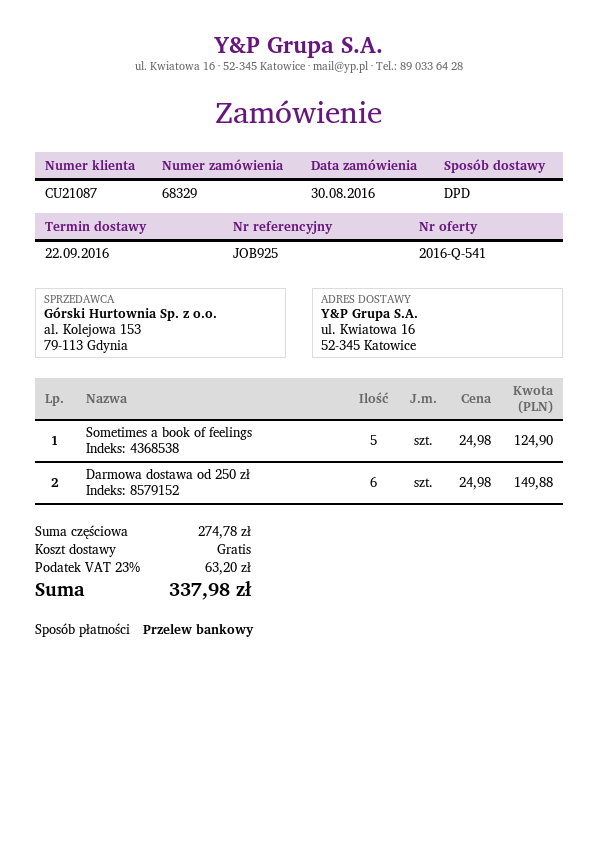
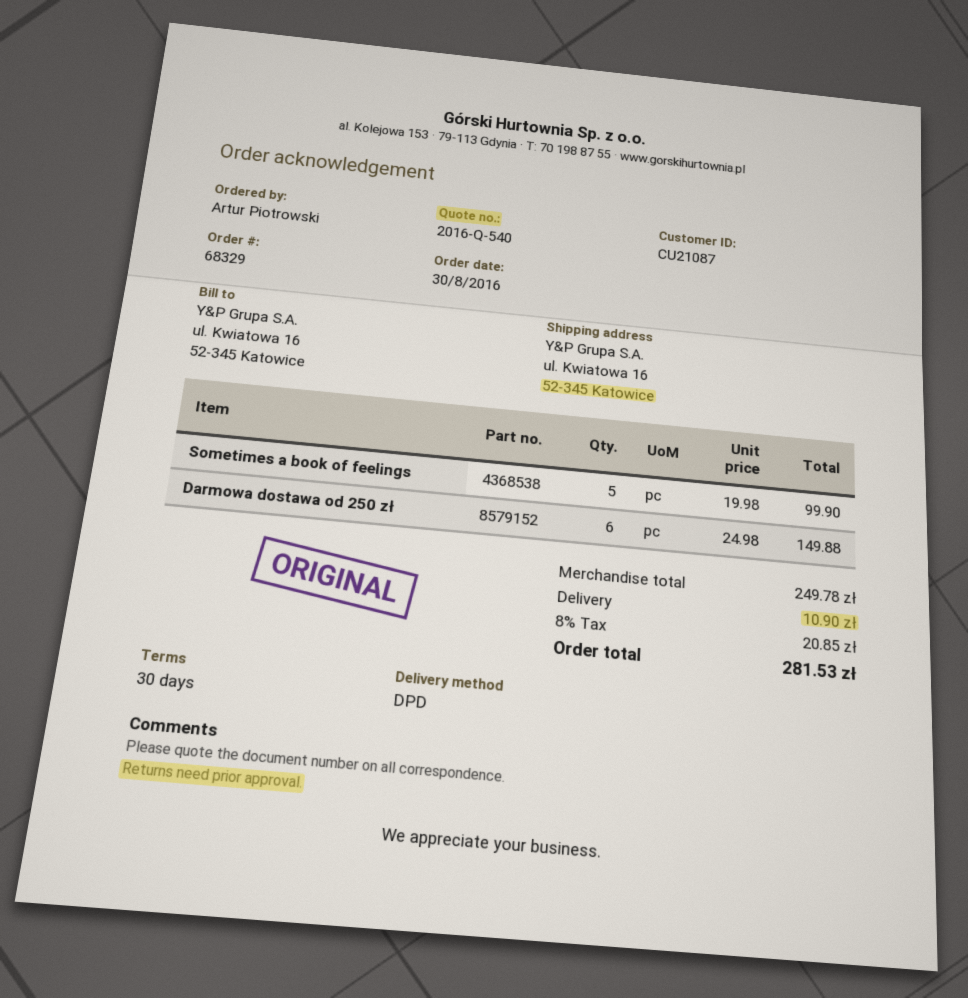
quote number: 2016-Q-541 -> 2016-Q-540
Sometimes a book of feelings: 5 x 24.98 = 124.90 -> 5 x 19.98 = 99.90
subtotal: 274.78 -> 249.78
shipping: 0.00 -> 10.90
tax: 23% = 63.20 -> 8% = 20.85
total: 337.98 -> 281.53

